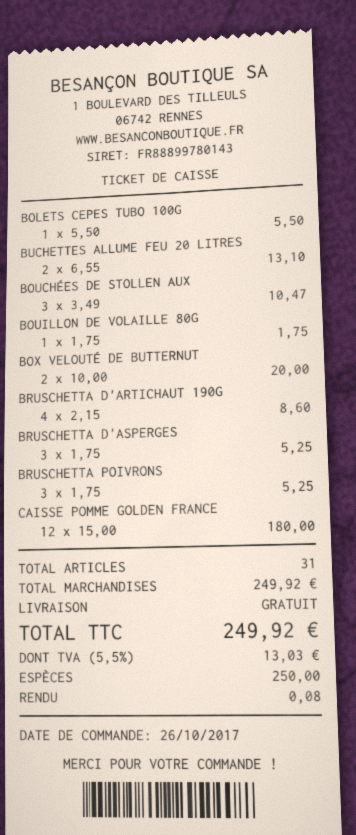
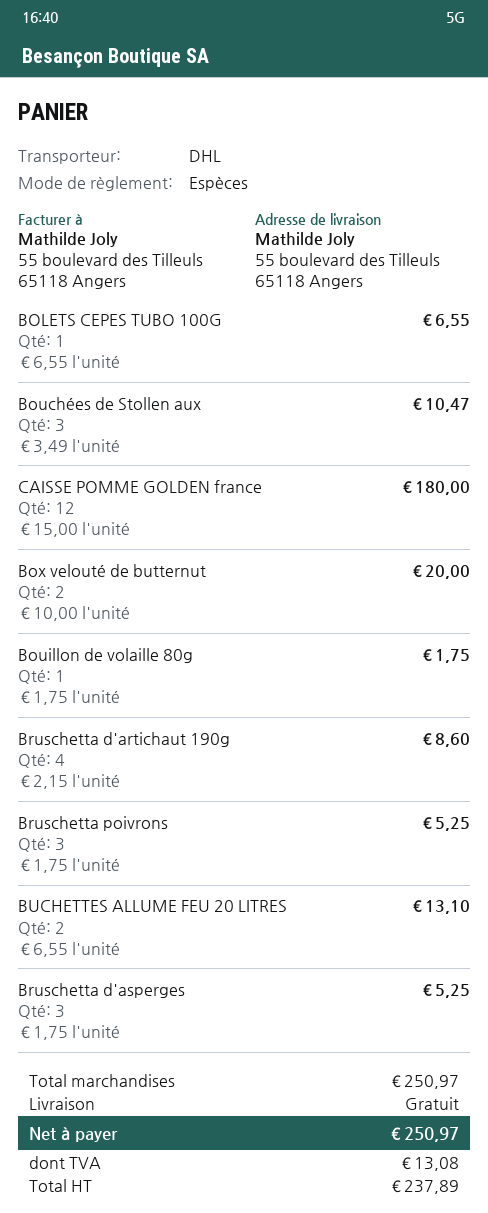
BOLETS CEPES TUBO 100G: 1 x 5.50 = 5.50 -> 1 x 6.55 = 6.55
subtotal: 249.92 -> 250.97
tax: 13.03 -> 13.08
total: 249.92 -> 250.97

